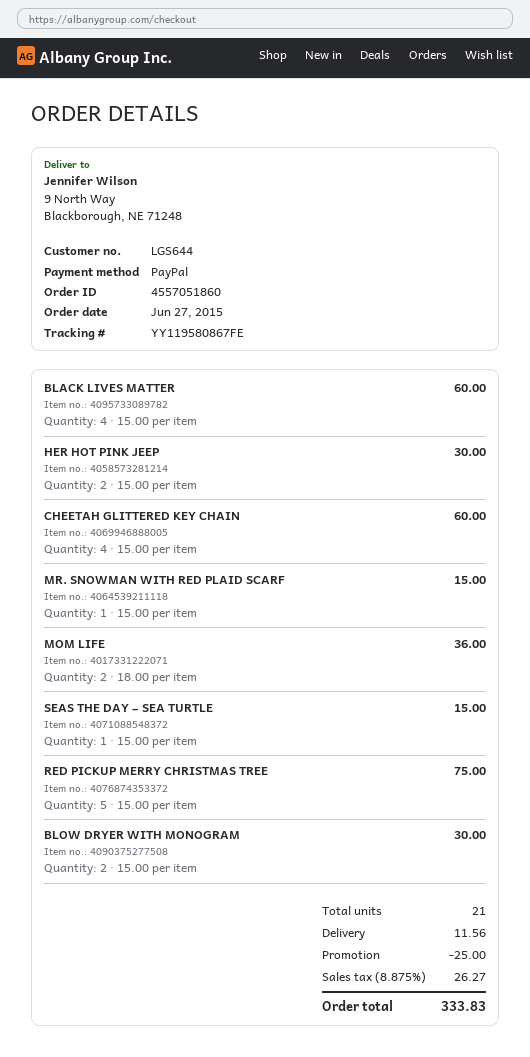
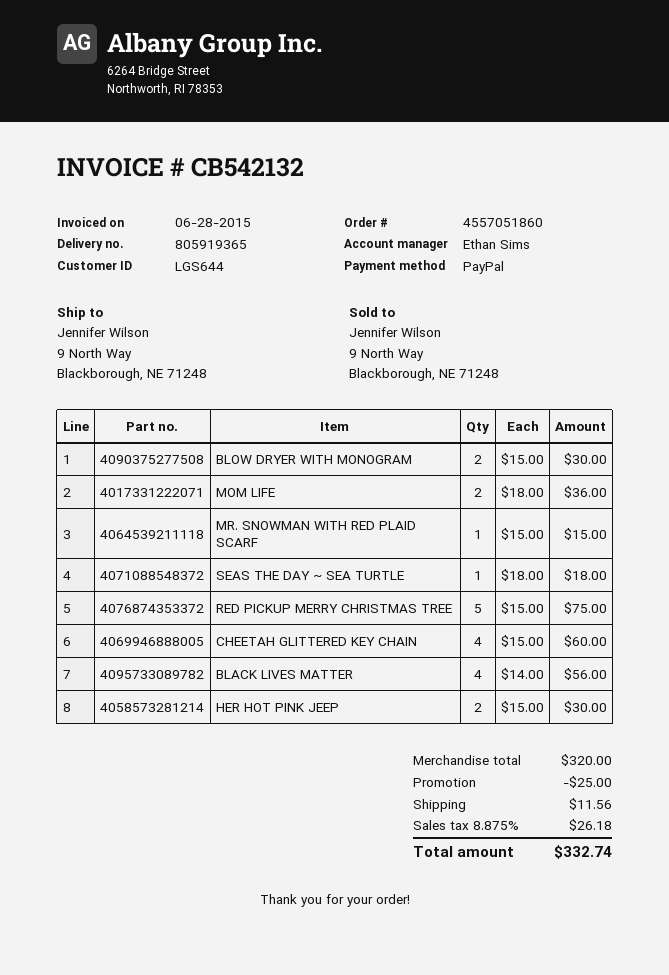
BLACK LIVES MATTER: 4 x 15.00 = 60.00 -> 4 x 14.00 = 56.00
SEAS THE DAY ~ SEA TURTLE: 1 x 15.00 = 15.00 -> 1 x 18.00 = 18.00
tax: 8.875% = 26.27 -> 8.875% = 26.18
total: 333.83 -> 332.74

